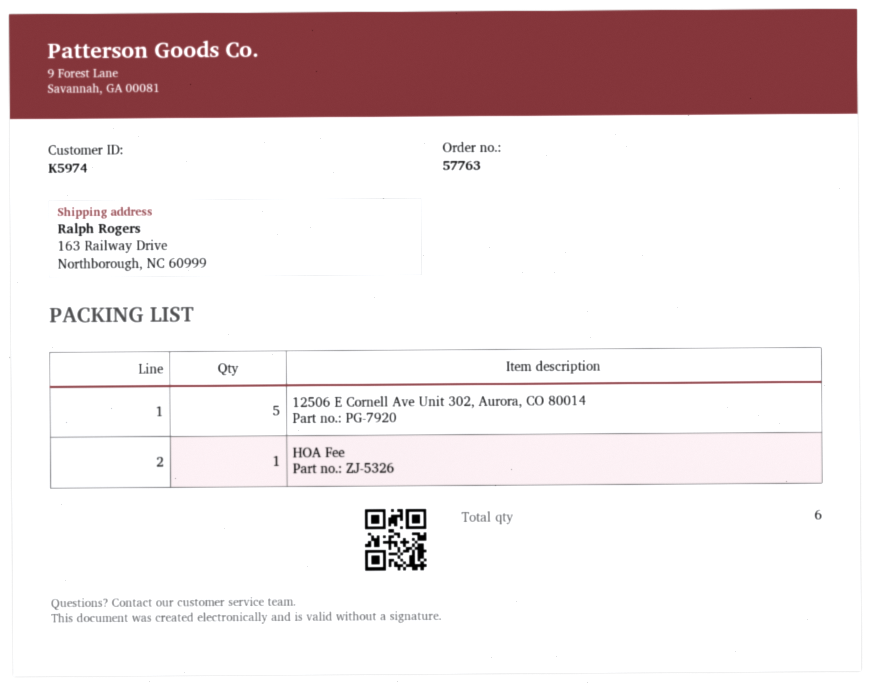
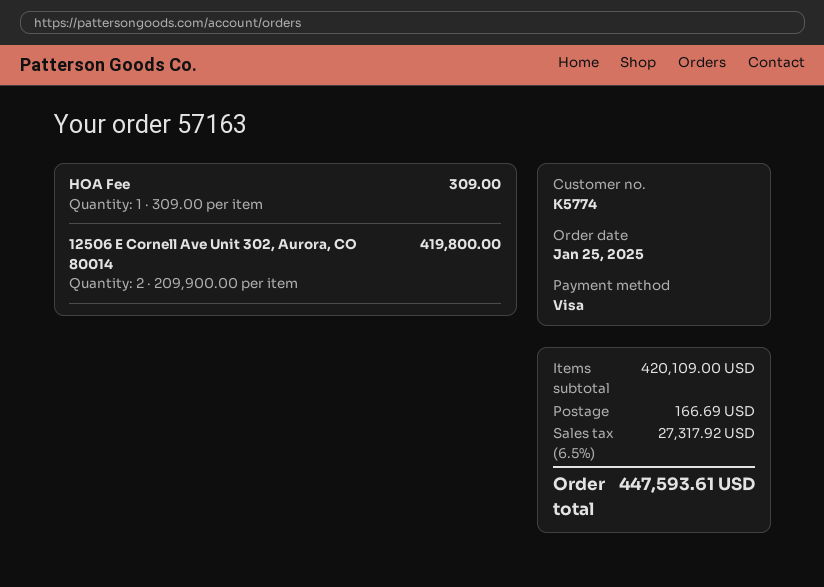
order number: 57763 -> 57163
customer number: K5974 -> K5774
12506 E Cornell Ave Unit 302, Aurora, CO 80014: 5 -> 2

